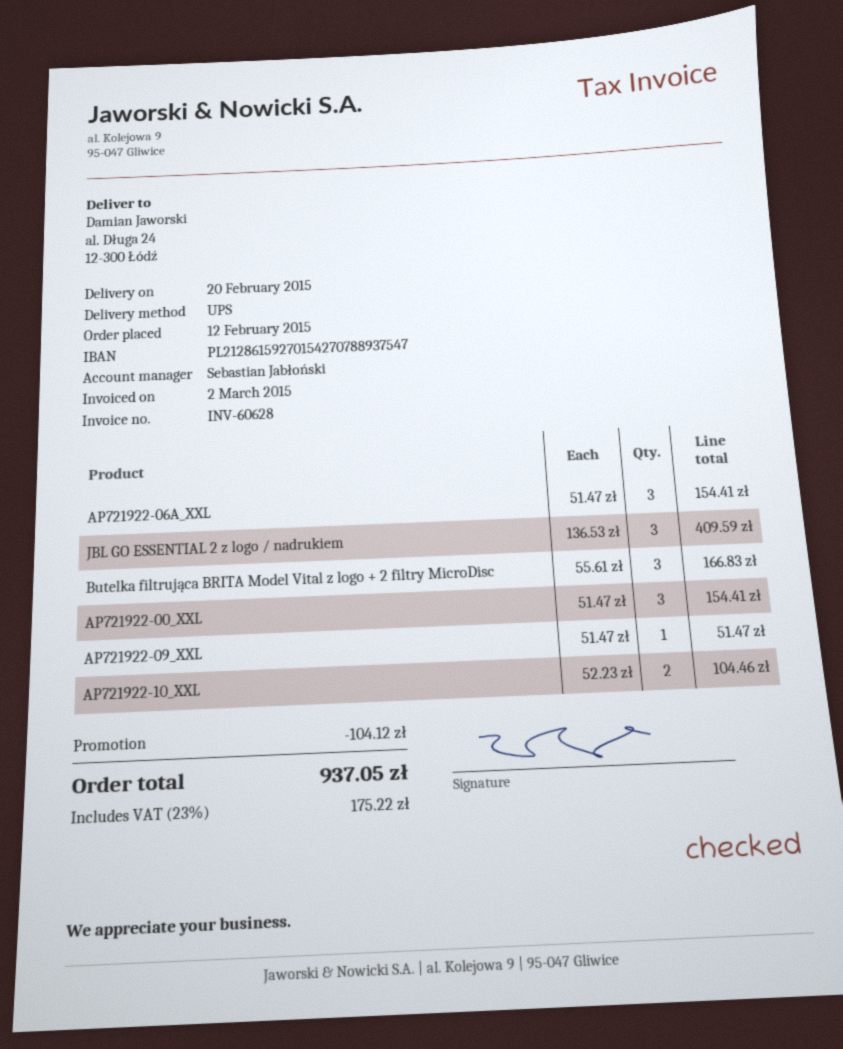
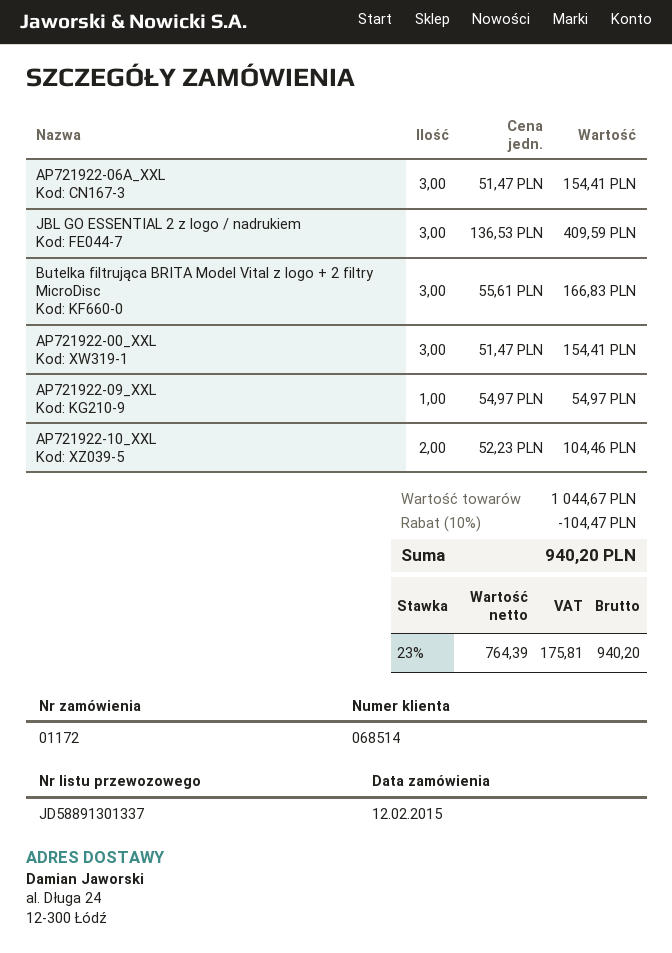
AP721922-09_XXL: 1 x 51.47 = 51.47 -> 1 x 54.97 = 54.97
discount: 104.12 -> 104.47
tax: 23% = 175.22 -> 23% = 175.81
total: 937.05 -> 940.20

